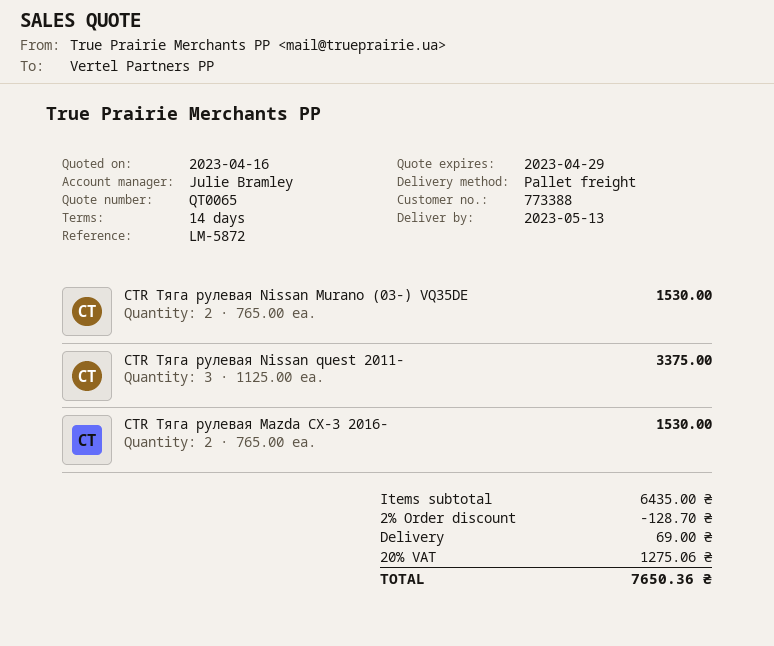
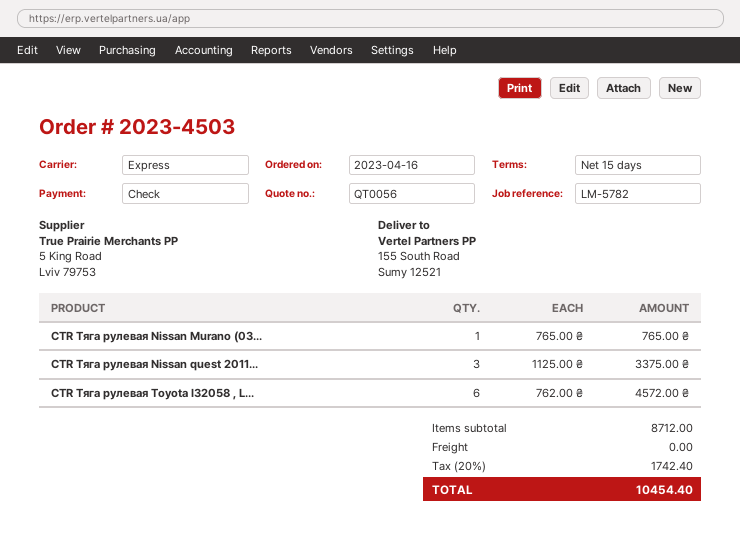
quote number: QT0065 -> QT0056
payment terms: 14 days -> 15 days
reference: LM-5872 -> LM-5782
shipping method: pallet freight -> express
CTR Тяга рулевая Nissan Murano (03-) VQ35DE: 2 x 765.00 = 1530.00 -> 1 x 765.00 = 765.00
CTR Тяга рулевая Mazda CX-3 2016-: 2 x 765.00 = 1530.00 -> none
CTR Тяга рулевая Toyota I32058 , L...: none -> 6 x 762.00 = 4572.00
subtotal: 6435.00 -> 8712.00
discount: 2% = 128.70 -> none
shipping: 69.00 -> 0.00
tax: 20% = 1275.06 -> 20% = 1742.40
total: 7650.36 -> 10454.40

